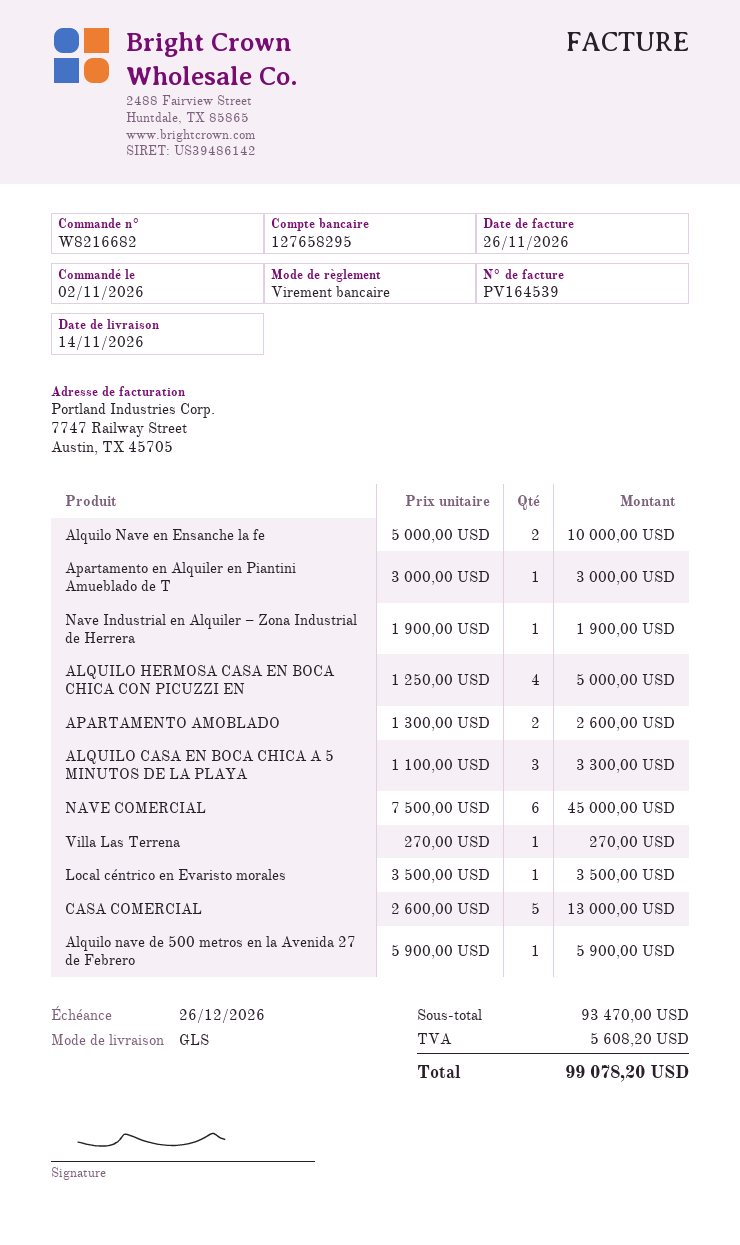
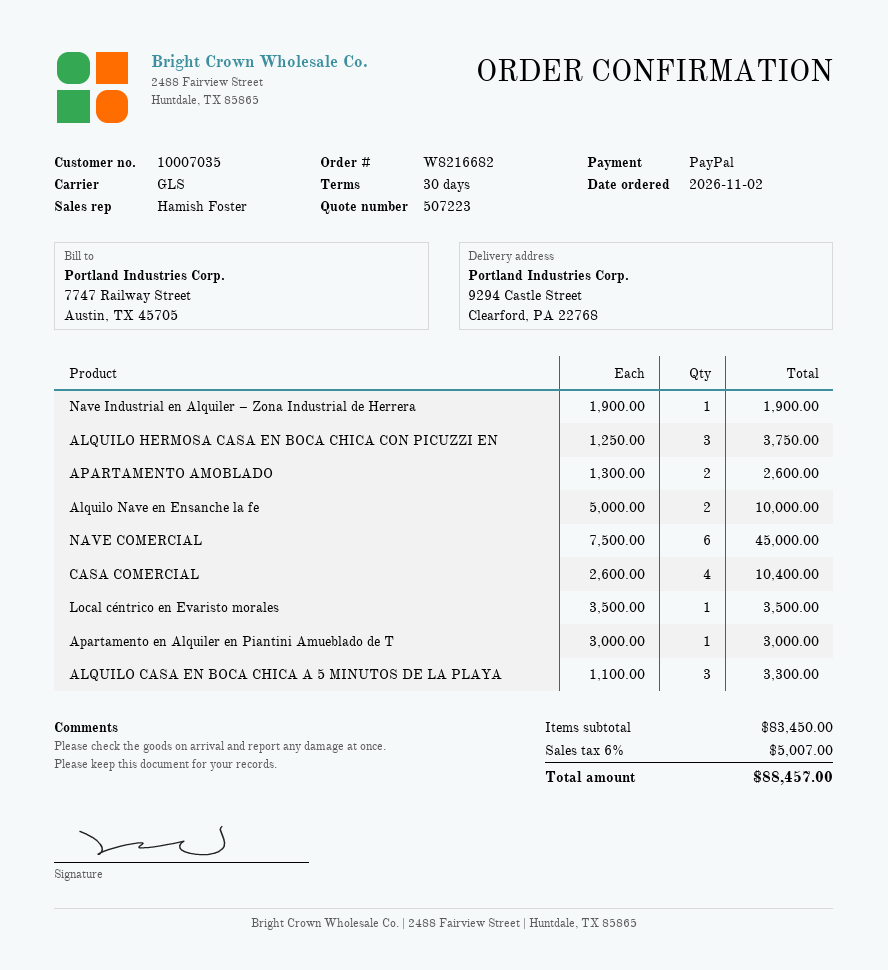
payment method: bank transfer -> PayPal
ALQUILO HERMOSA CASA EN BOCA CHICA CON PICUZZI EN: 4 x 1250.00 = 5000.00 -> 3 x 1250.00 = 3750.00
Villa Las Terrena: 1 x 270.00 = 270.00 -> none
CASA COMERCIAL: 5 x 2600.00 = 13000.00 -> 4 x 2600.00 = 10400.00
Alquilo nave de 500 metros en la Avenida 27 de Febrero: 1 x 5900.00 = 5900.00 -> none
subtotal: 93470.00 -> 83450.00
tax: 5608.20 -> 5007.00
total: 99078.20 -> 88457.00

